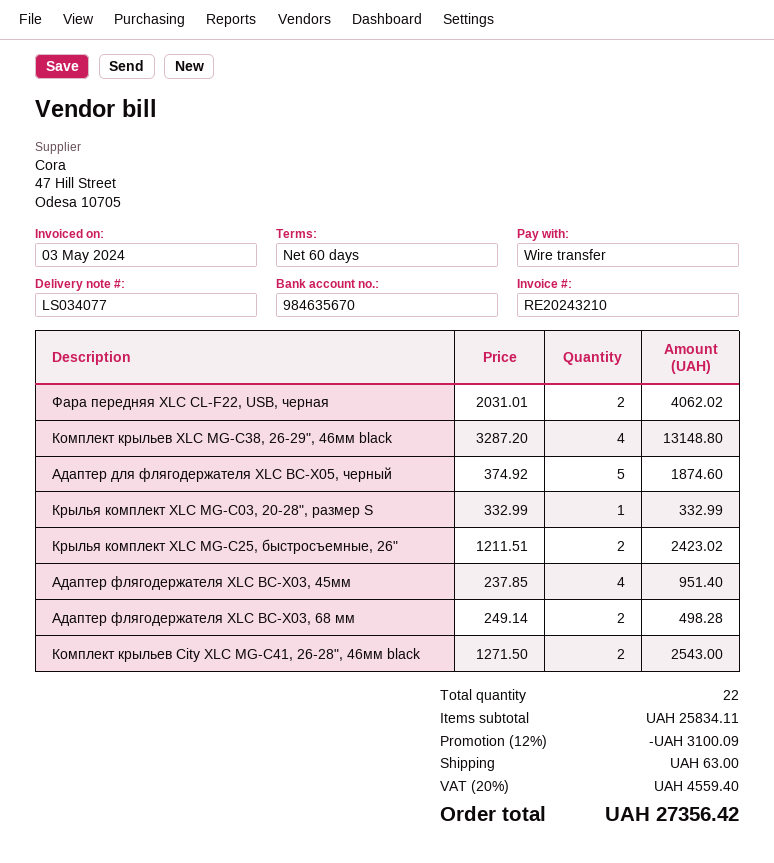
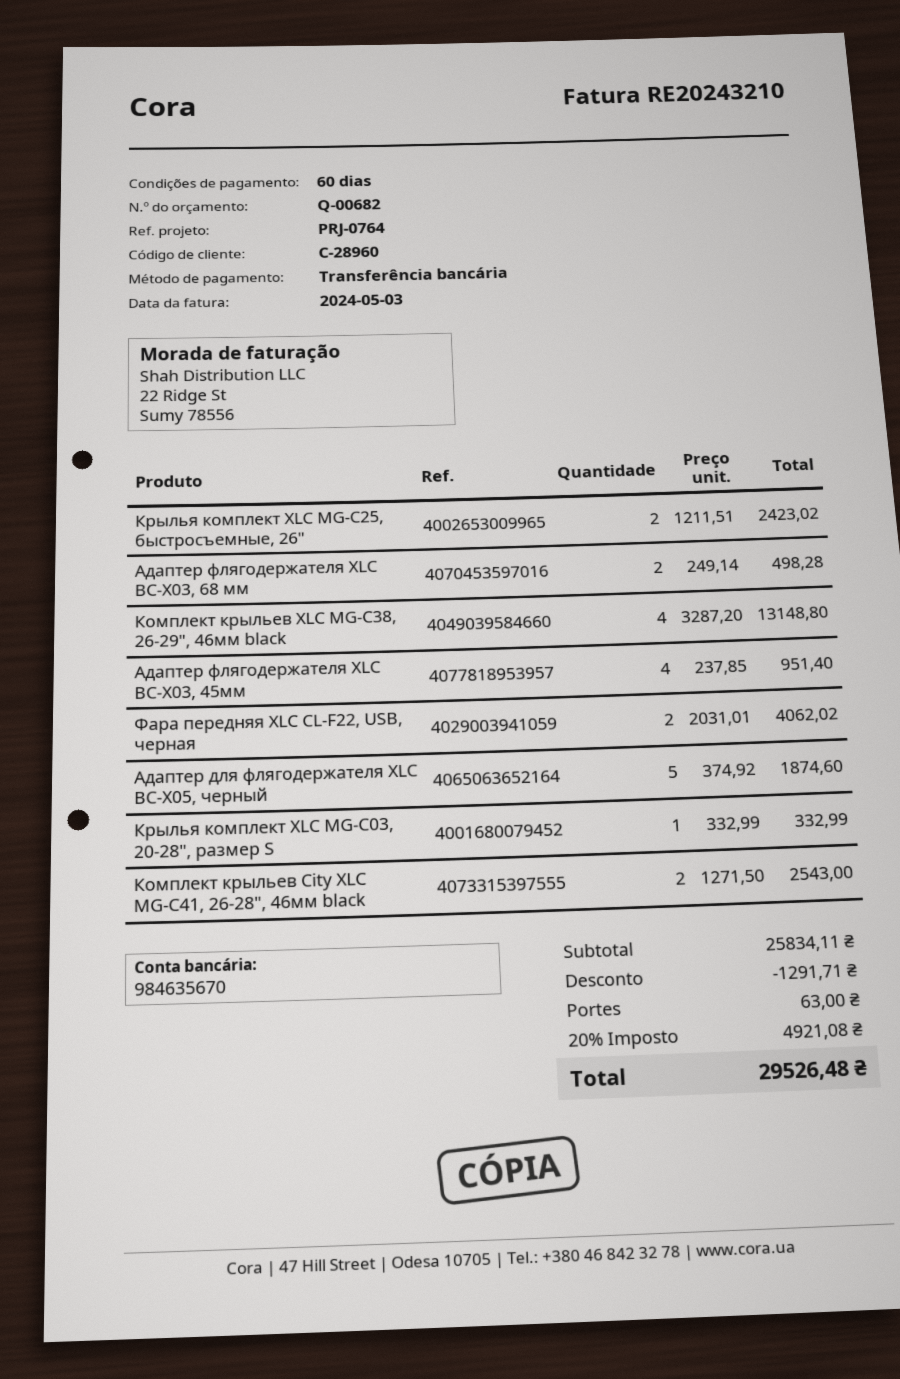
discount: 3100.09 -> 1291.71
tax: 20% = 4559.40 -> 20% = 4921.08
total: 27356.42 -> 29526.48

